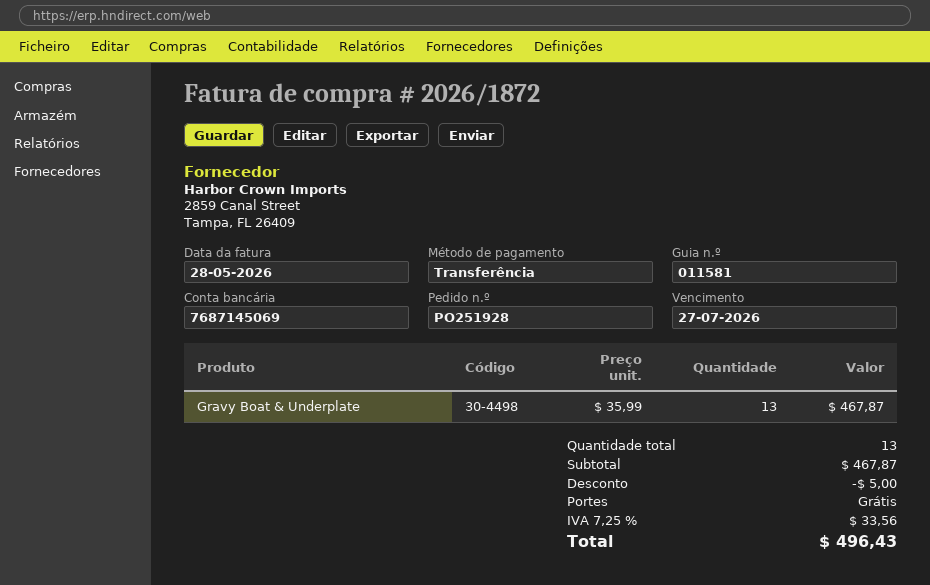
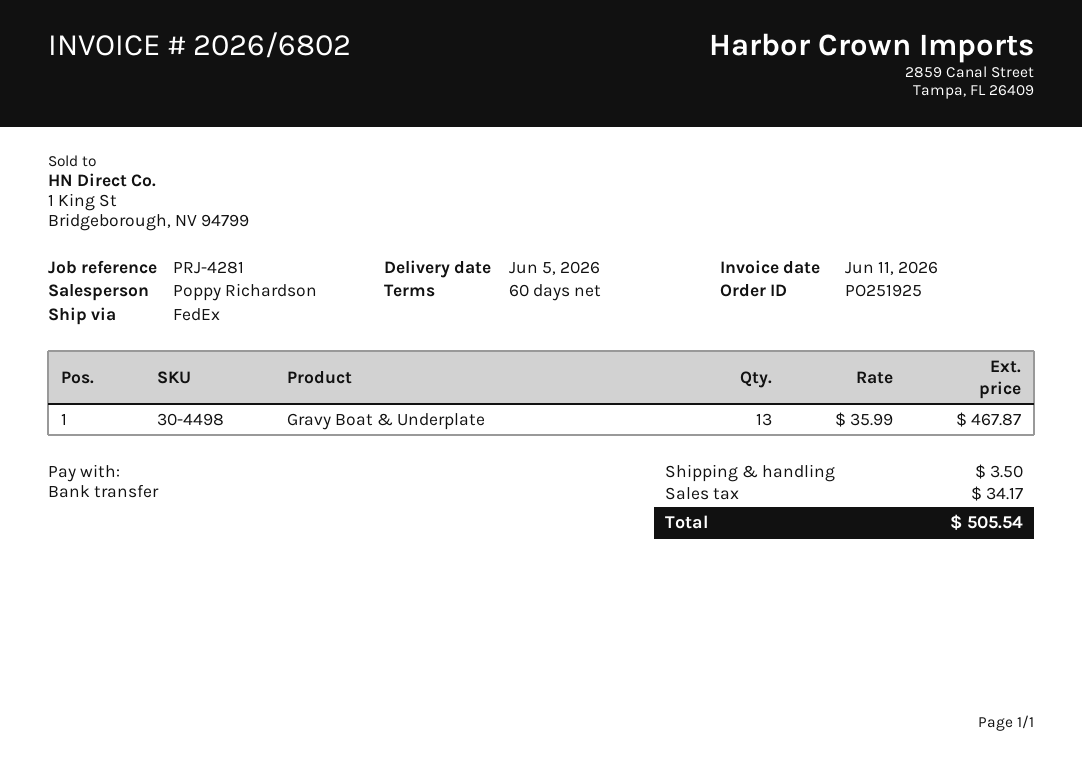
order number: PO251928 -> PO251925
invoice number: 2026/1872 -> 2026/6802
invoice date: 2026-05-28 -> 2026-06-11
discount: 5.00 -> none
shipping: 0.00 -> 3.50
tax: 33.56 -> 34.17
total: 496.43 -> 505.54

